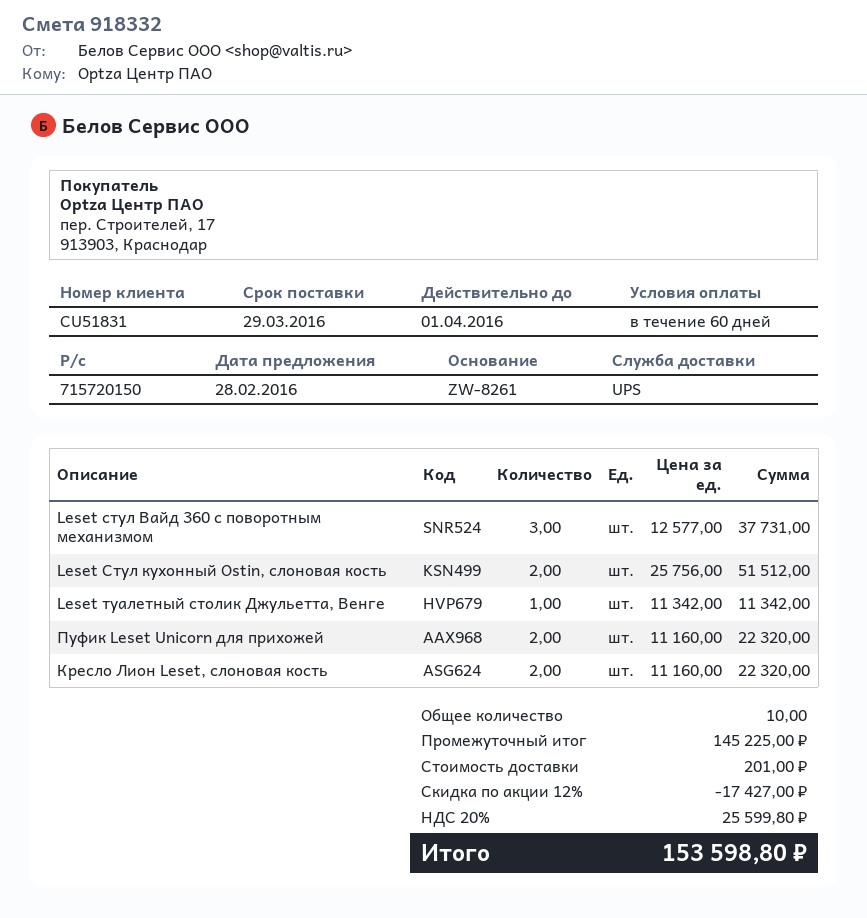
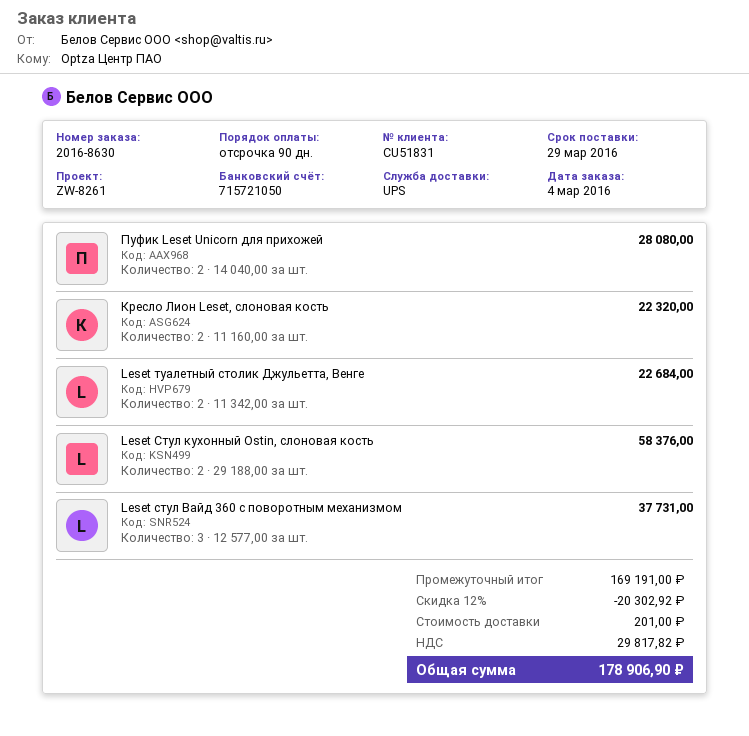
payment terms: 60 days -> 90 days
bank account: 715720150 -> 715721050
Leset Стул кухонный Ostin, слоновая кость: 2 x 25756.00 = 51512.00 -> 2 x 29188.00 = 58376.00
Leset туалетный столик Джульетта, Венге: 1 x 11342.00 = 11342.00 -> 2 x 11342.00 = 22684.00
Пуфик Leset Unicorn для прихожей: 2 x 11160.00 = 22320.00 -> 2 x 14040.00 = 28080.00
subtotal: 145225.00 -> 169191.00
discount: 12% = 17427.00 -> 12% = 20302.92
tax: 25599.80 -> 29817.82
total: 153598.80 -> 178906.90

